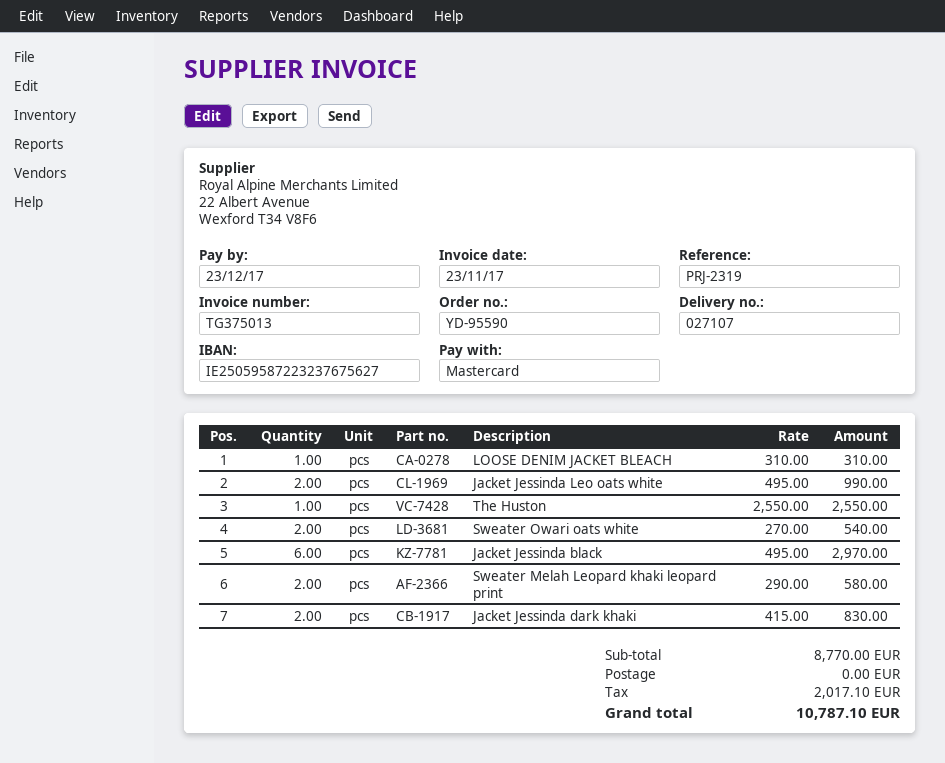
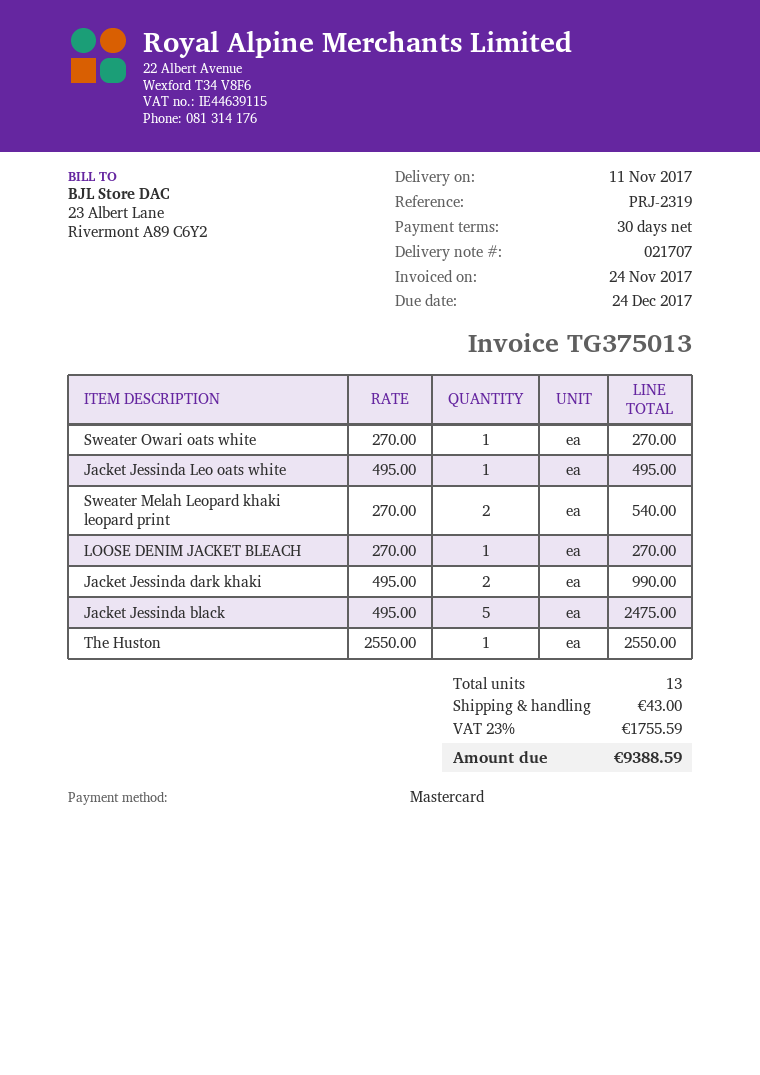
delivery note number: 027107 -> 021707
invoice date: 2017-11-23 -> 2017-11-24
due date: 2017-12-23 -> 2017-12-24
LOOSE DENIM JACKET BLEACH: 1 x 310.00 = 310.00 -> 1 x 270.00 = 270.00
Jacket Jessinda Leo oats white: 2 x 495.00 = 990.00 -> 1 x 495.00 = 495.00
Sweater Owari oats white: 2 x 270.00 = 540.00 -> 1 x 270.00 = 270.00
Jacket Jessinda black: 6 x 495.00 = 2970.00 -> 5 x 495.00 = 2475.00
Sweater Melah Leopard khaki leopard print: 2 x 290.00 = 580.00 -> 2 x 270.00 = 540.00
Jacket Jessinda dark khaki: 2 x 415.00 = 830.00 -> 2 x 495.00 = 990.00
shipping: 0.00 -> 43.00
tax: 2017.10 -> 1755.59
total: 10787.10 -> 9388.59

